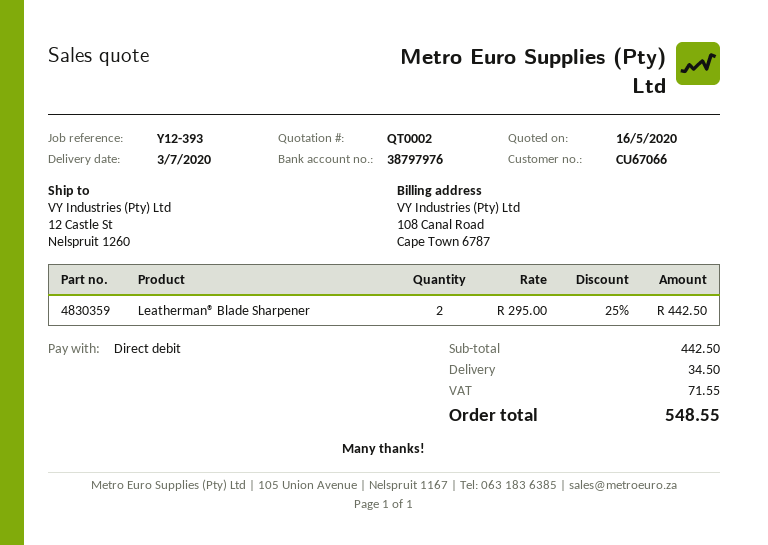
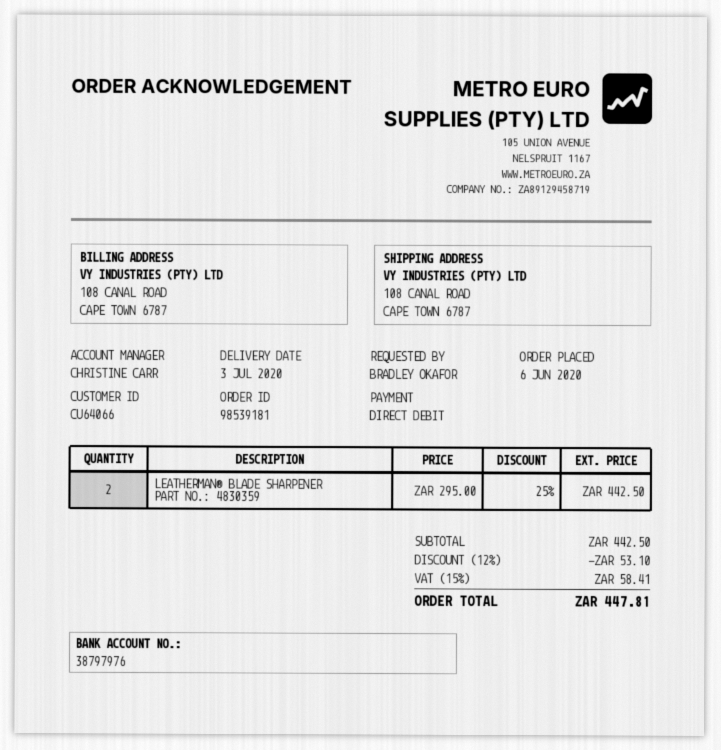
customer number: CU67066 -> CU64066
ship to: 12 Castle St, Nelspruit 1260 -> 108 CANAL ROAD, CAPE TOWN 6787
discount: none -> 12% = 53.10
shipping: 34.50 -> none
tax: 71.55 -> 58.41
total: 548.55 -> 447.81

